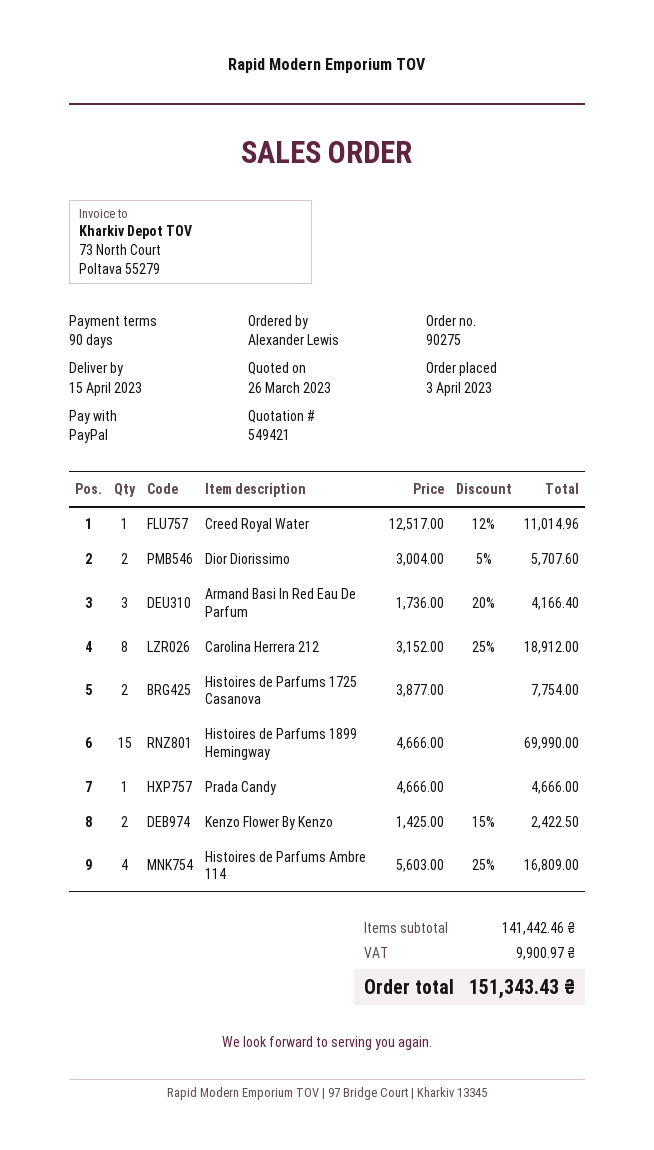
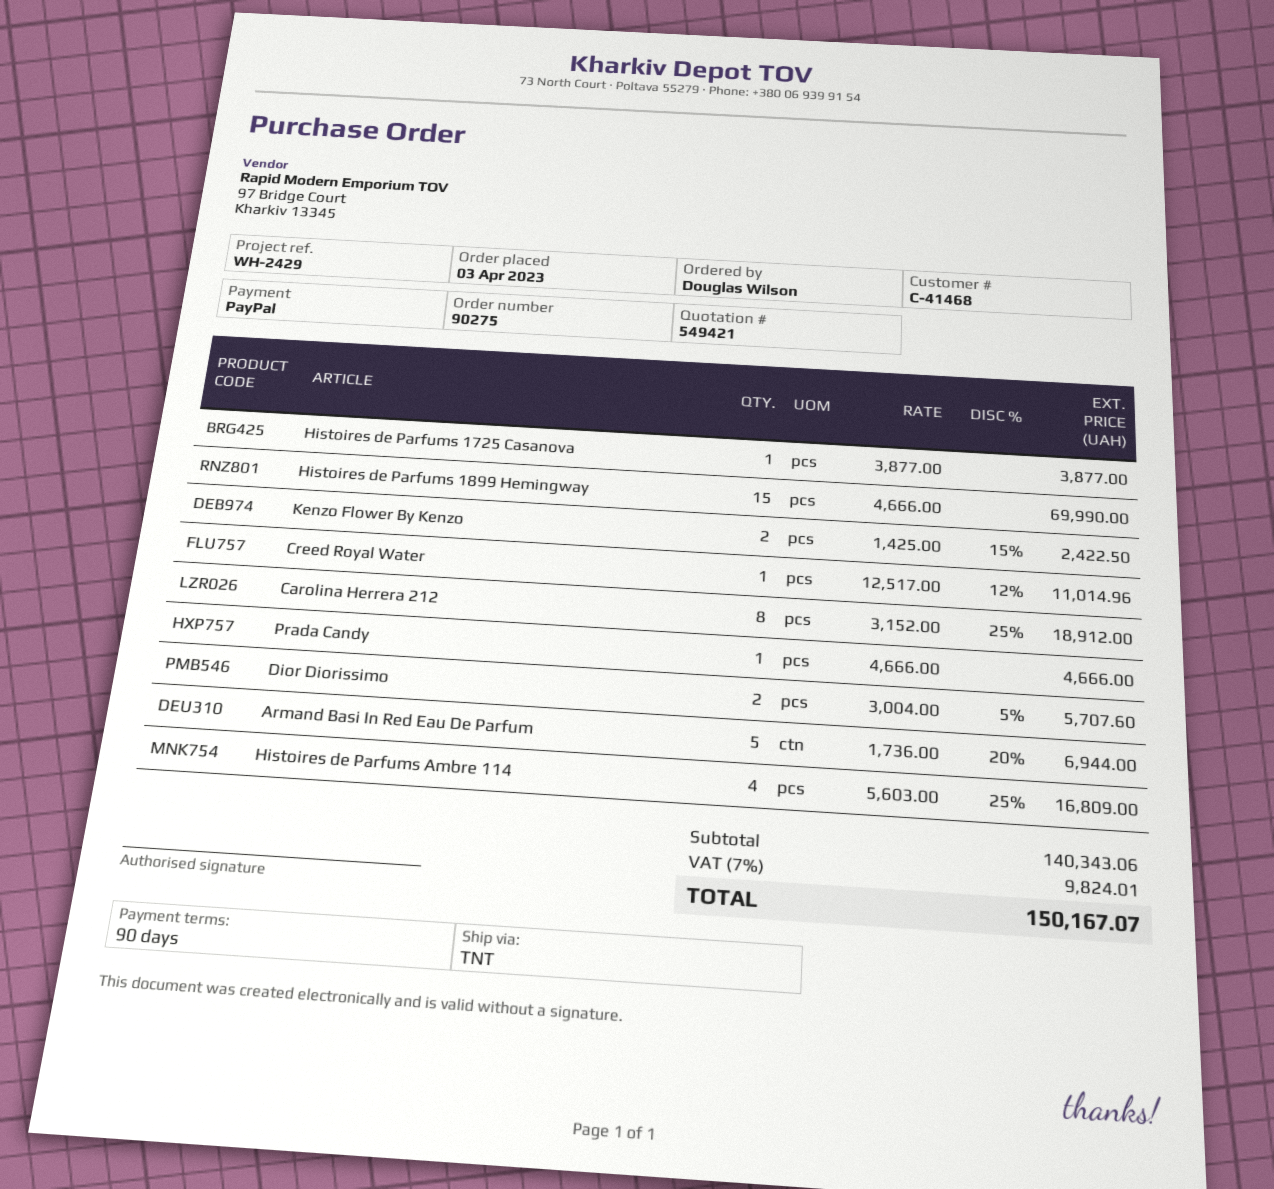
ordered by: Alexander Lewis -> Douglas Wilson
Armand Basi In Red Eau De Parfum: 3 x 1736.00 - 20% = 4166.40 -> 5 x 1736.00 - 20% = 6944.00
Histoires de Parfums 1725 Casanova: 2 x 3877.00 = 7754.00 -> 1 x 3877.00 = 3877.00
subtotal: 141442.46 -> 140343.06
tax: 9900.97 -> 9824.01
total: 151343.43 -> 150167.07

